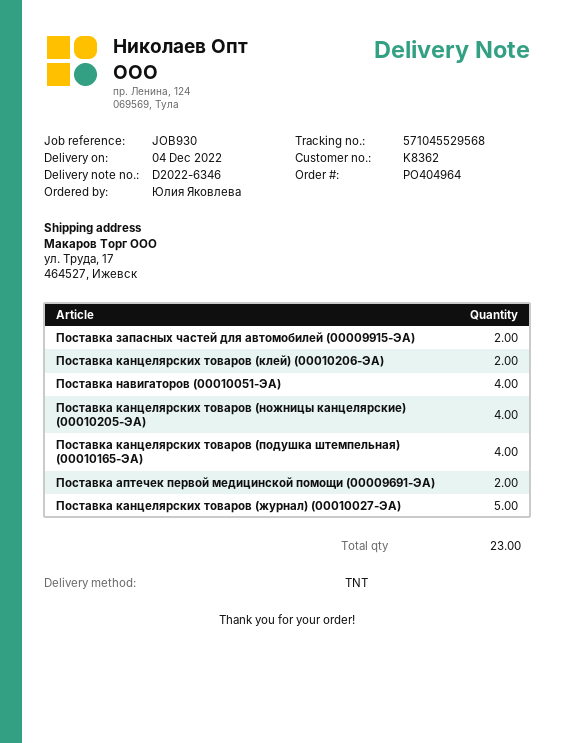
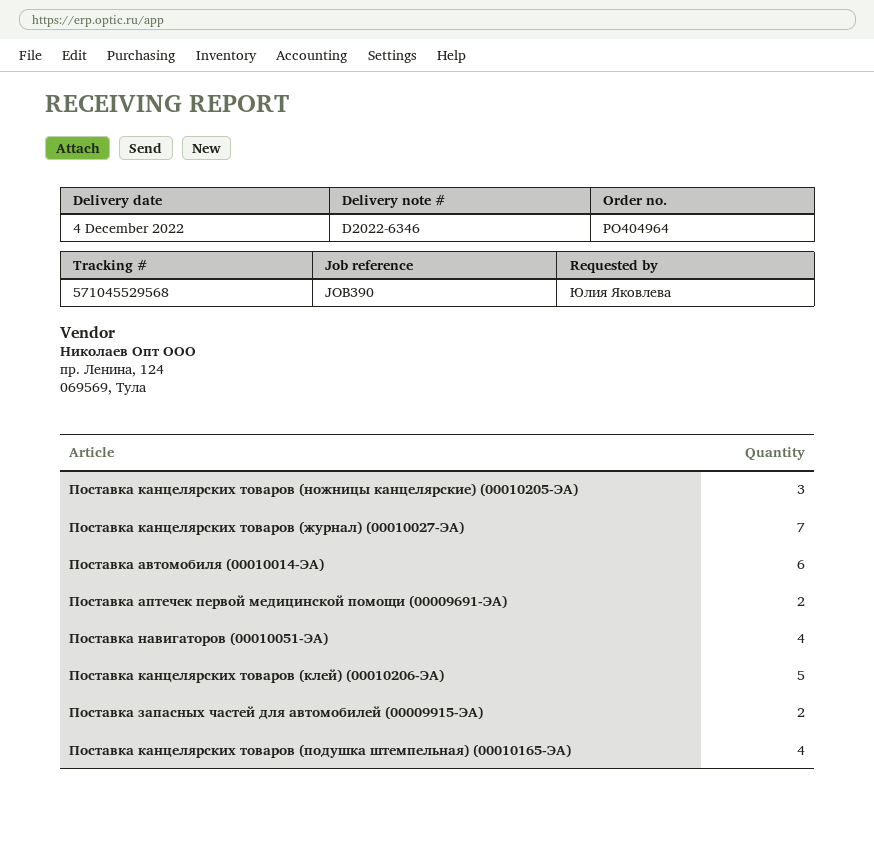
reference: JOB930 -> JOB390
Поставка канцелярских товаров (клей) (00010206-ЭА): 2 -> 5
Поставка канцелярских товаров (ножницы канцелярские) (00010205-ЭА): 4 -> 3
Поставка канцелярских товаров (журнал) (00010027-ЭА): 5 -> 7
Поставка автомобиля (00010014-ЭА): none -> 6

